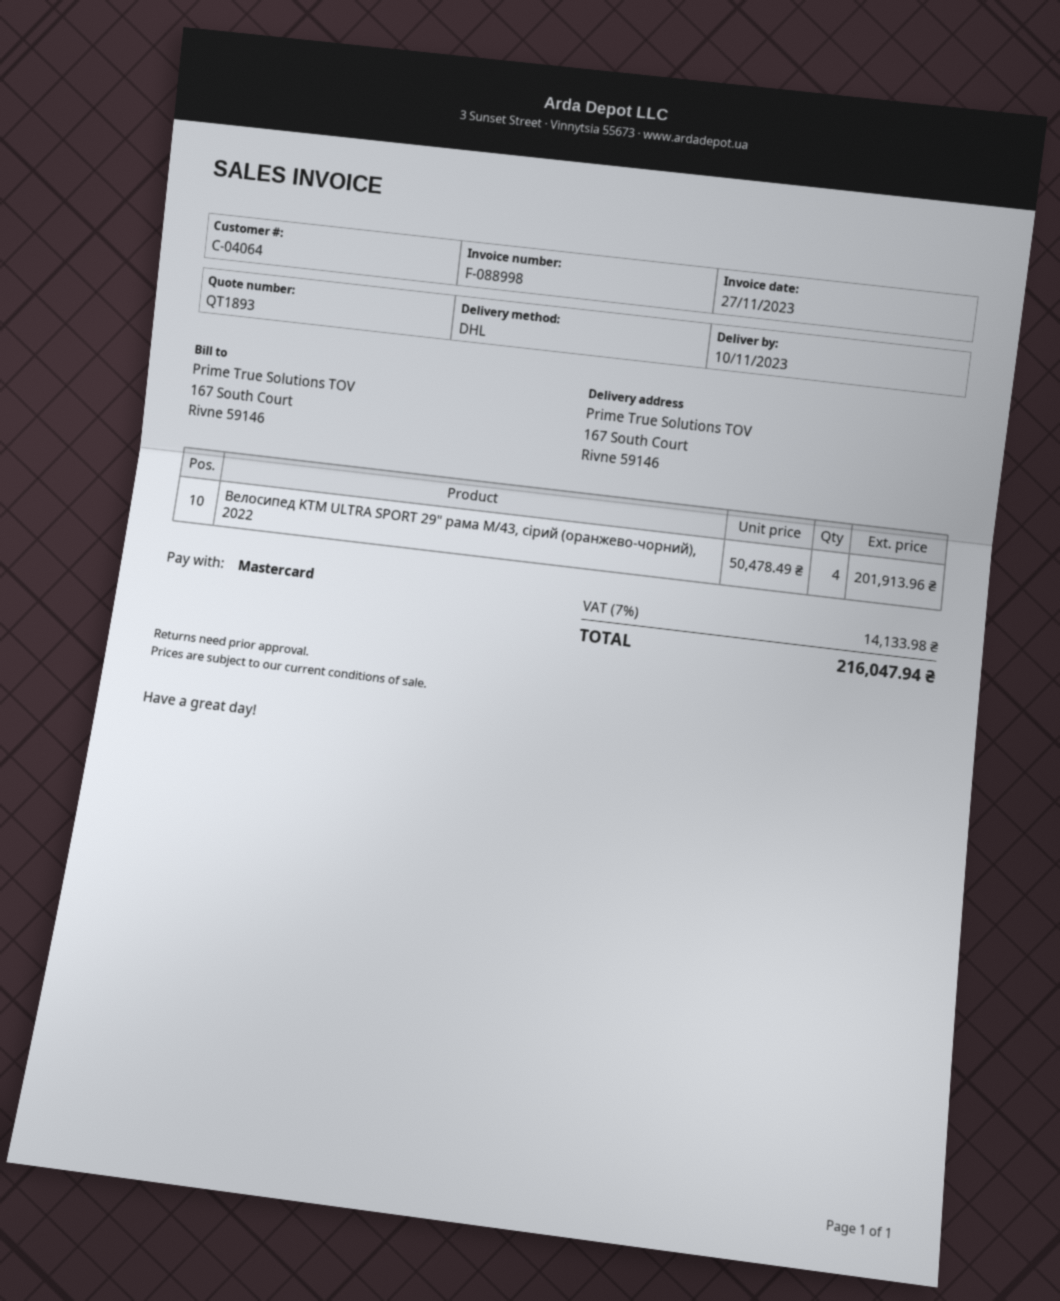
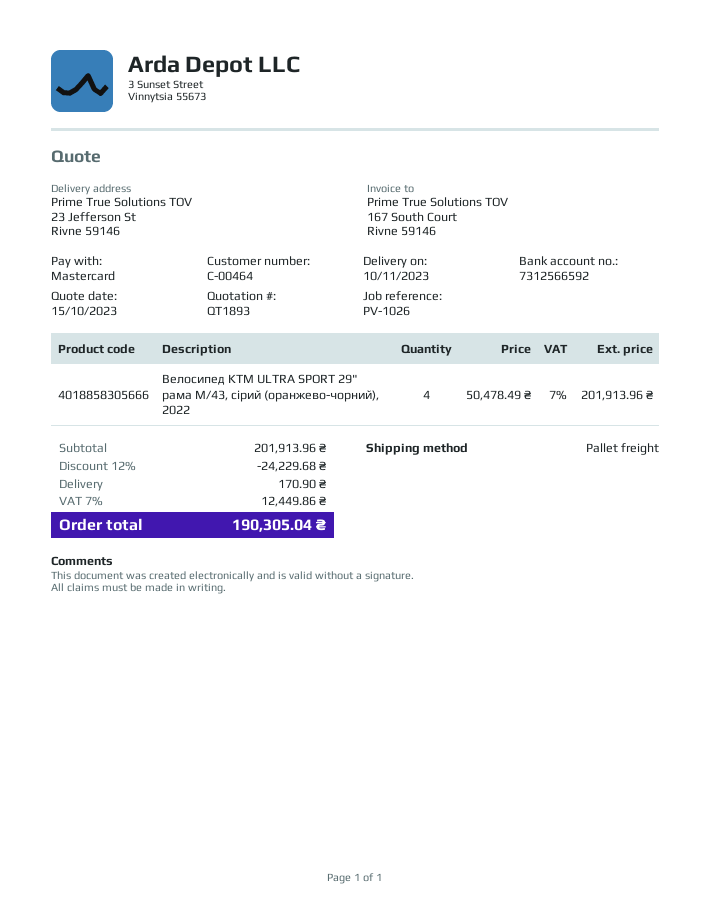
customer number: C-04064 -> C-00464
shipping method: DHL -> pallet freight
ship to: 167 South Court, Rivne 59146 -> 23 Jefferson St, Rivne 59146
discount: none -> 12% = 24229.68
shipping: none -> 170.90
tax: 7% = 14133.98 -> 7% = 12449.86
total: 216047.94 -> 190305.04

